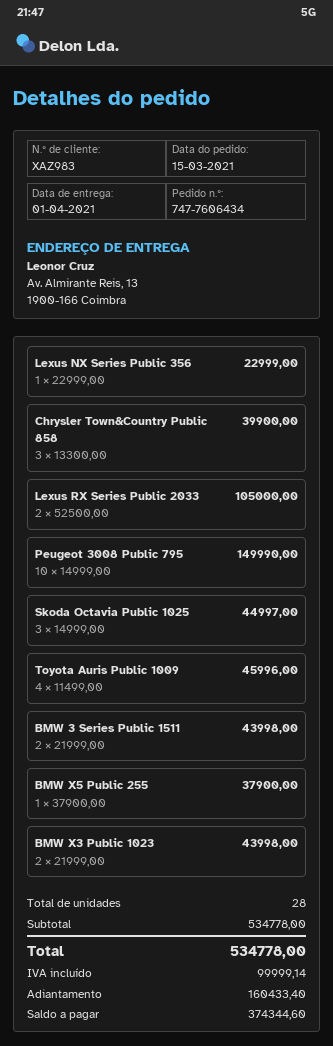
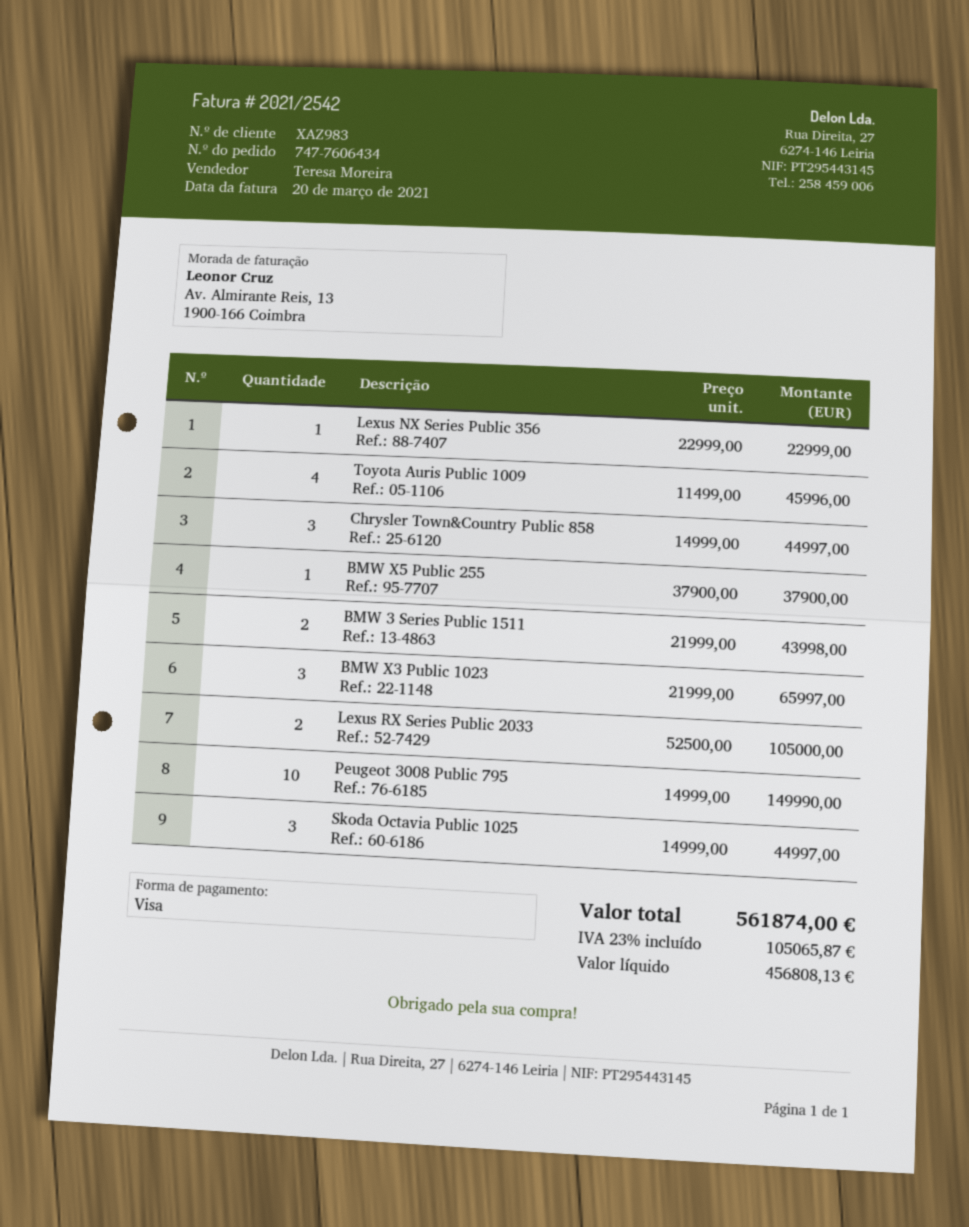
Chrysler Town&Country Public 858: 3 x 13300.00 = 39900.00 -> 3 x 14999.00 = 44997.00
BMW X3 Public 1023: 2 x 21999.00 = 43998.00 -> 3 x 21999.00 = 65997.00
tax: 99999.14 -> 105065.87
total: 534778.00 -> 561874.00

